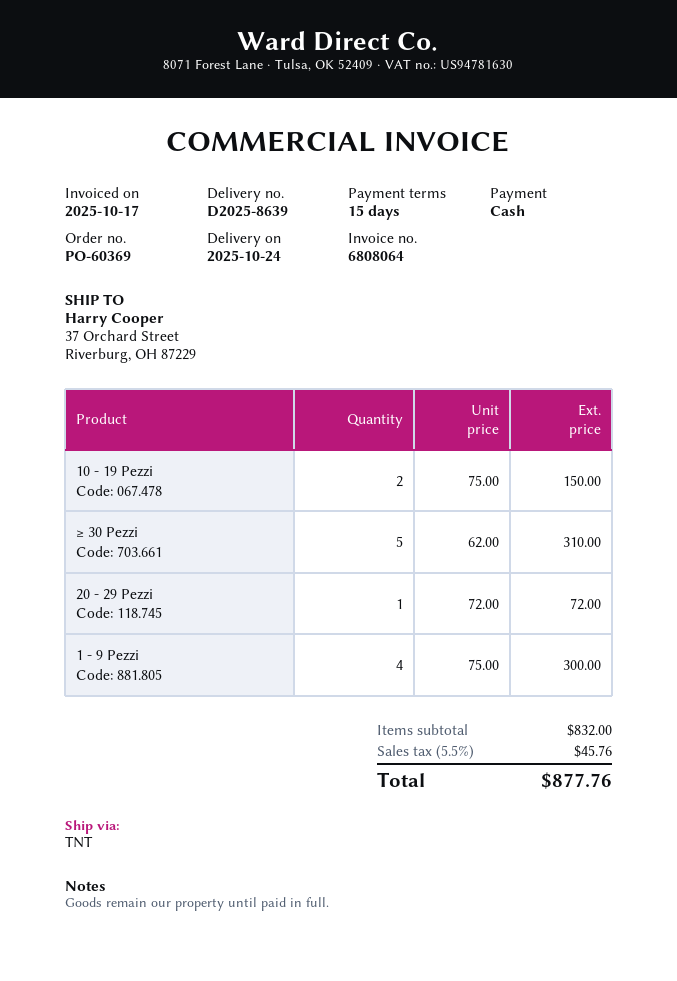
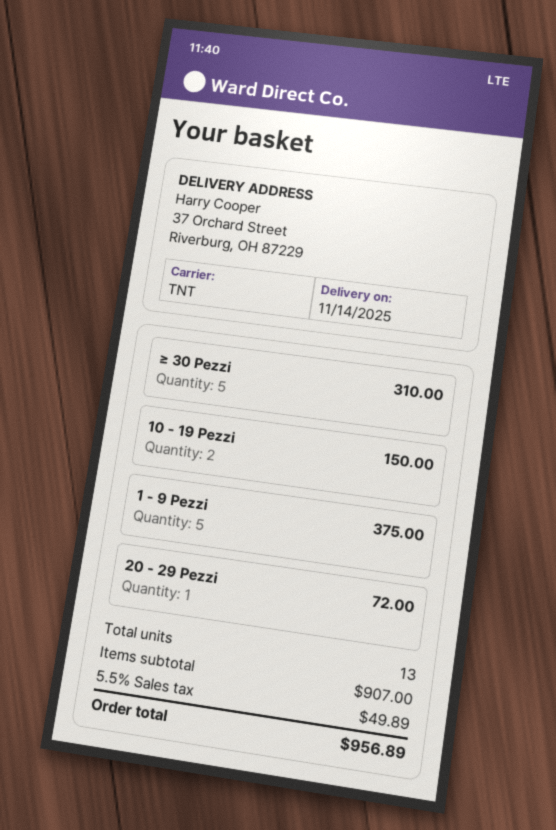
delivery date: 2025-10-24 -> 2025-11-14
1 - 9 Pezzi: 4 for 300.00 -> 5 for 375.00
subtotal: 832.00 -> 907.00
tax: 5.5% = 45.76 -> 5.5% = 49.89
total: 877.76 -> 956.89

